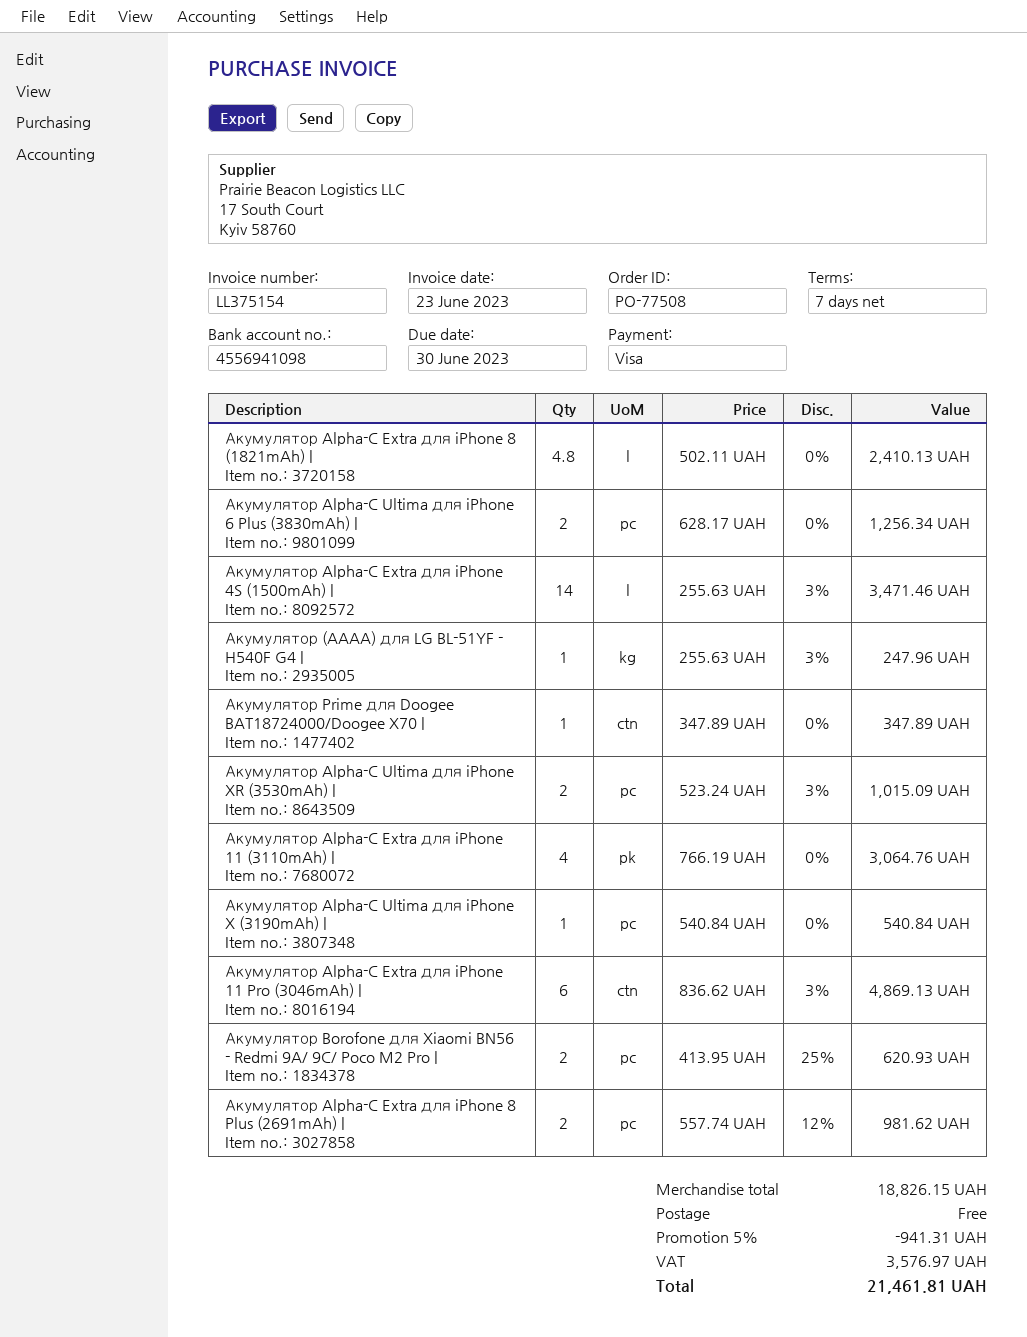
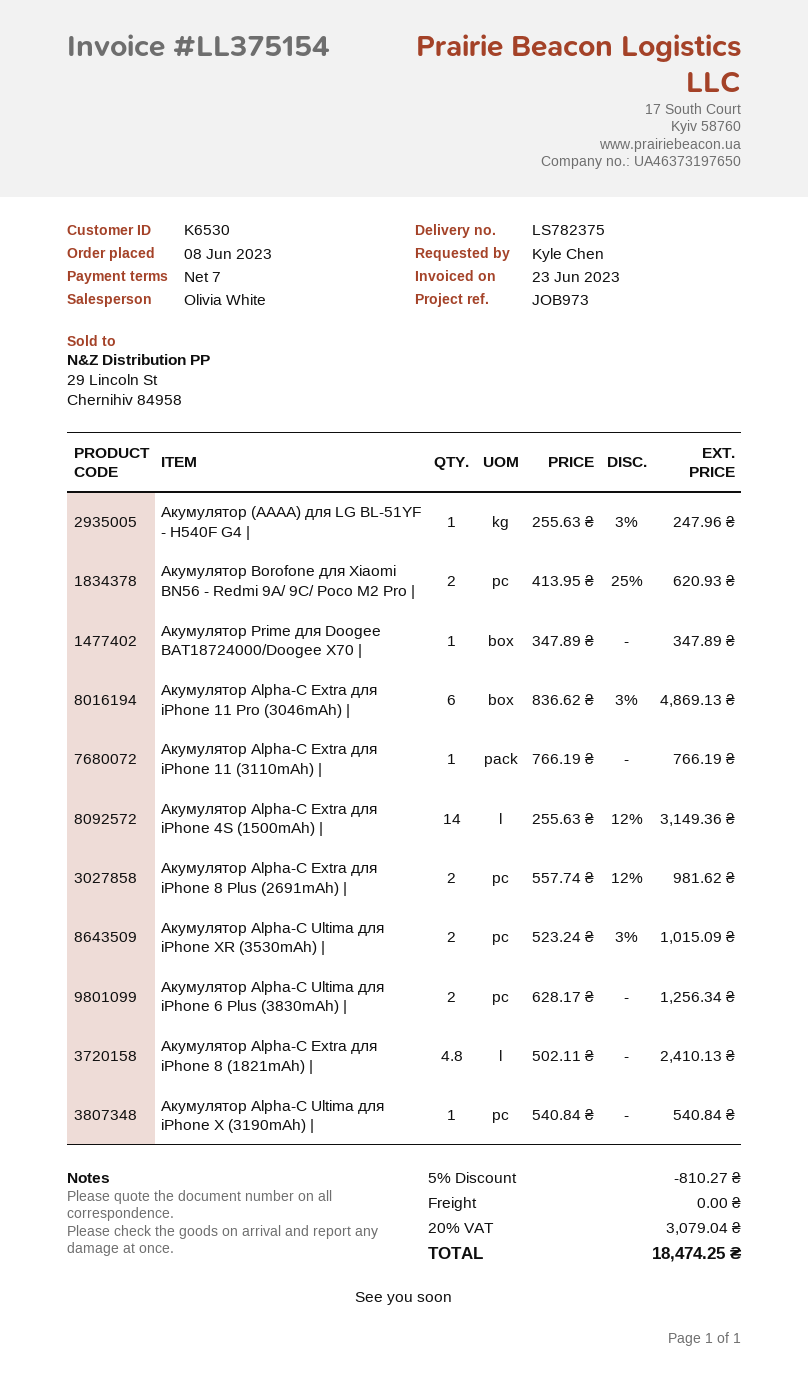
Акумулятор Alpha-C Extra для iPhone 4S (1500mAh) |: 14 x 255.63 - 3% = 3471.46 -> 14 x 255.63 - 12% = 3149.36
Акумулятор Alpha-C Extra для iPhone 11 (3110mAh) |: 4 x 766.19 = 3064.76 -> 1 x 766.19 = 766.19
discount: 5% = 941.31 -> 5% = 810.27
tax: 3576.97 -> 3079.04
total: 21461.81 -> 18474.25

